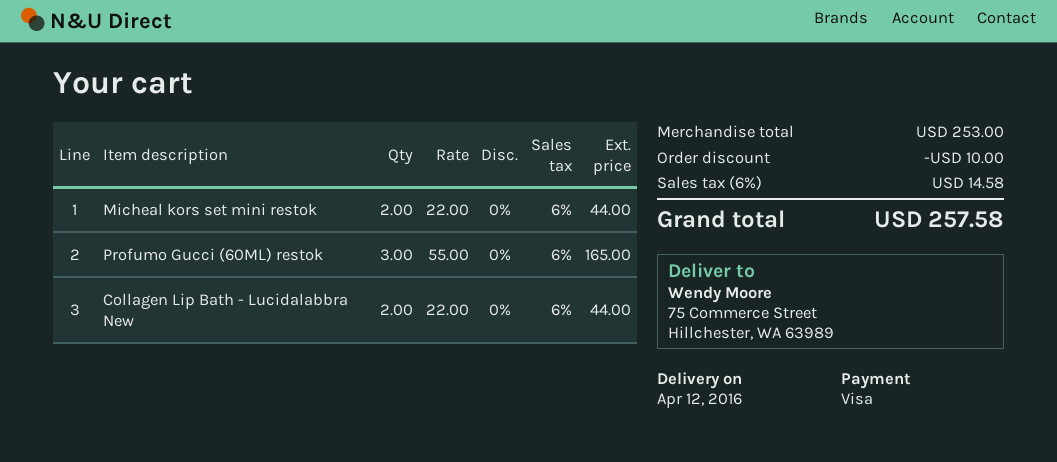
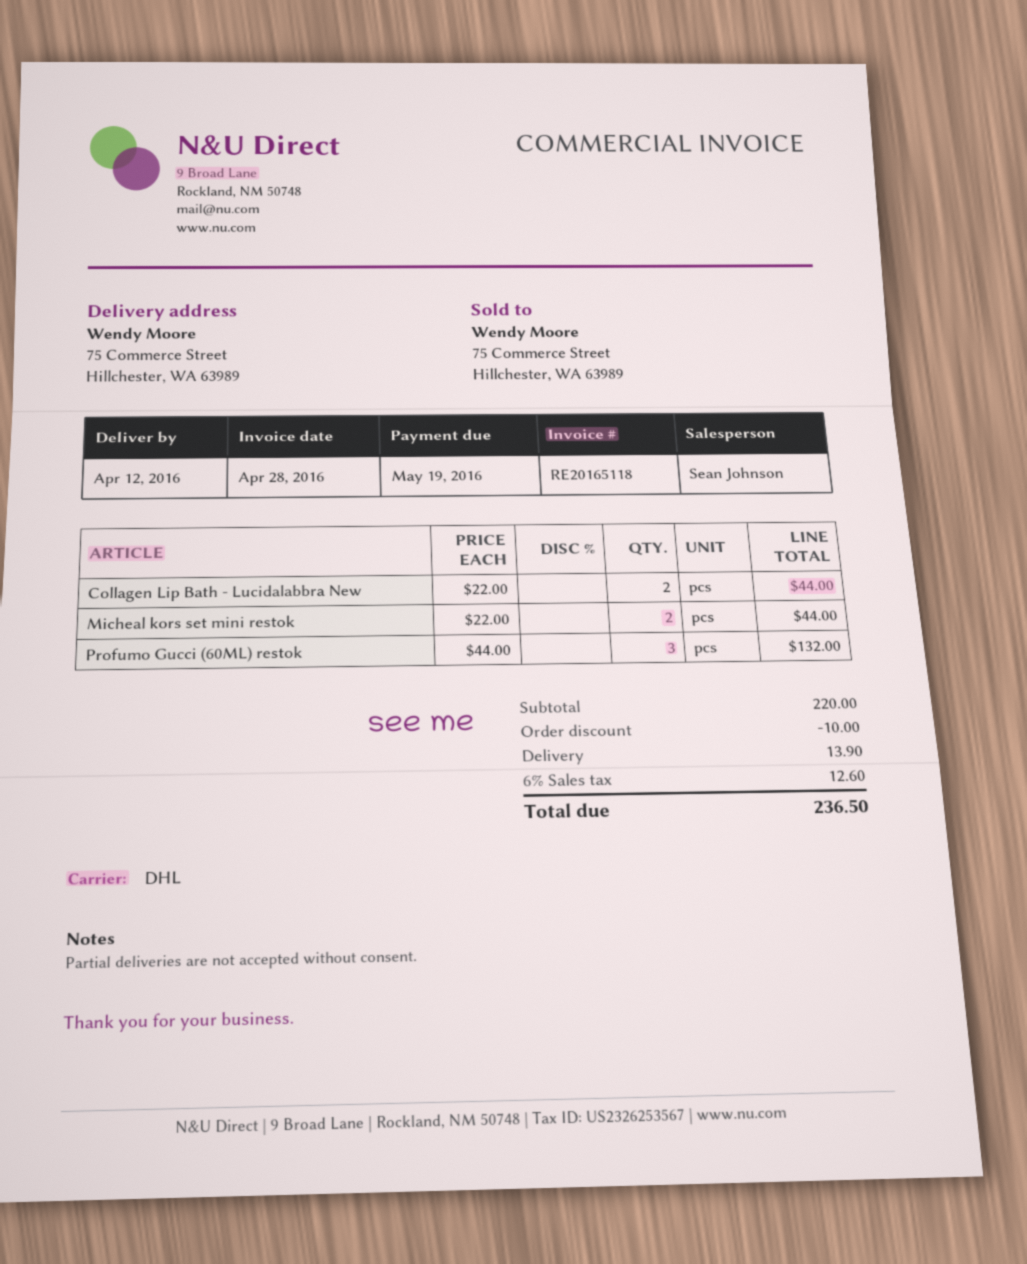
Profumo Gucci (60ML) restok: 3 x 55.00 = 165.00 -> 3 x 44.00 = 132.00
subtotal: 253.00 -> 220.00
shipping: none -> 13.90
tax: 6% = 14.58 -> 6% = 12.60
total: 257.58 -> 236.50

